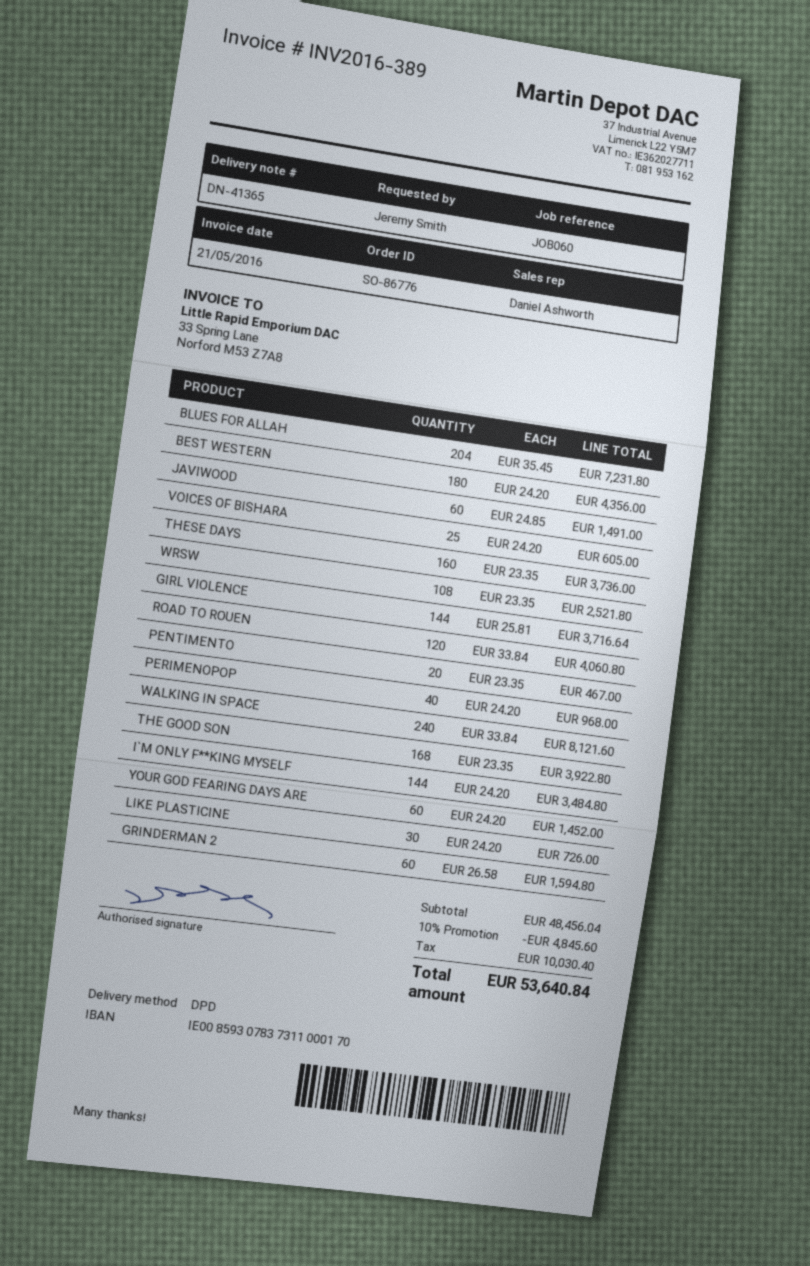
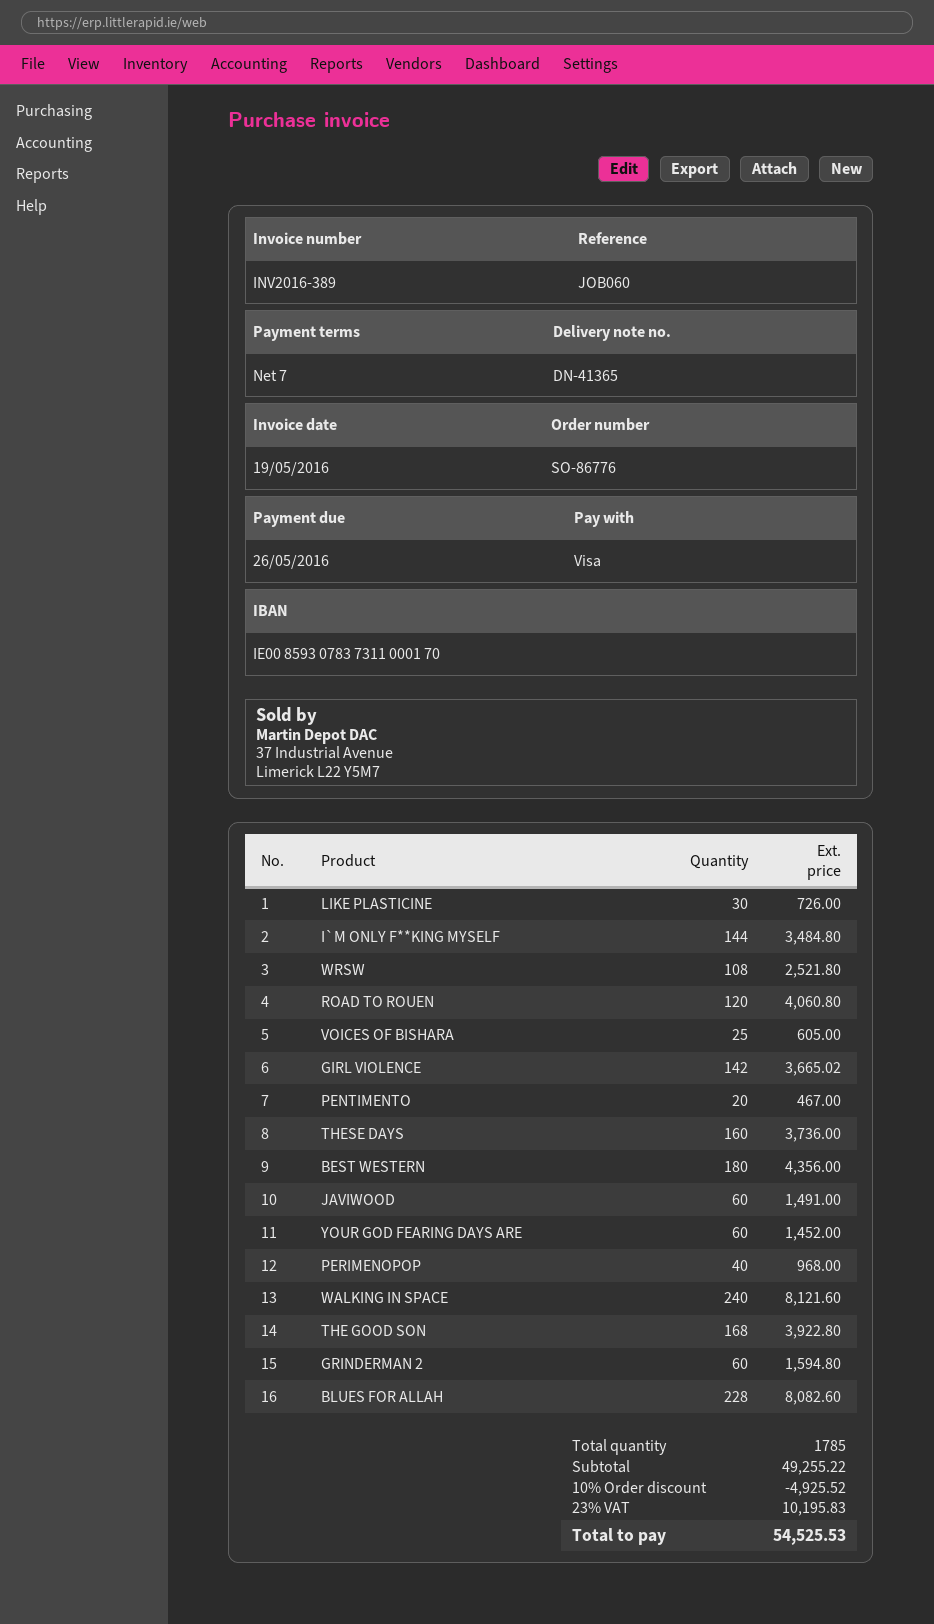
invoice date: 2016-05-21 -> 2016-05-19
BLUES FOR ALLAH: 204 for 7231.80 -> 228 for 8082.60
GIRL VIOLENCE: 144 for 3716.64 -> 142 for 3665.02
subtotal: 48456.04 -> 49255.22
discount: 10% = 4845.60 -> 10% = 4925.52
tax: 10030.40 -> 10195.83
total: 53640.84 -> 54525.53

